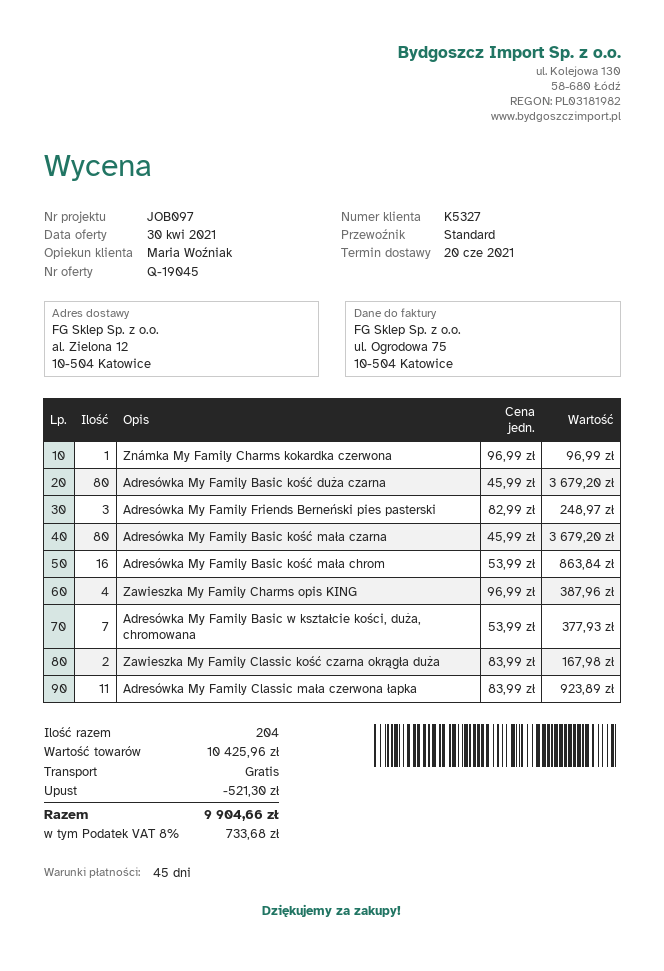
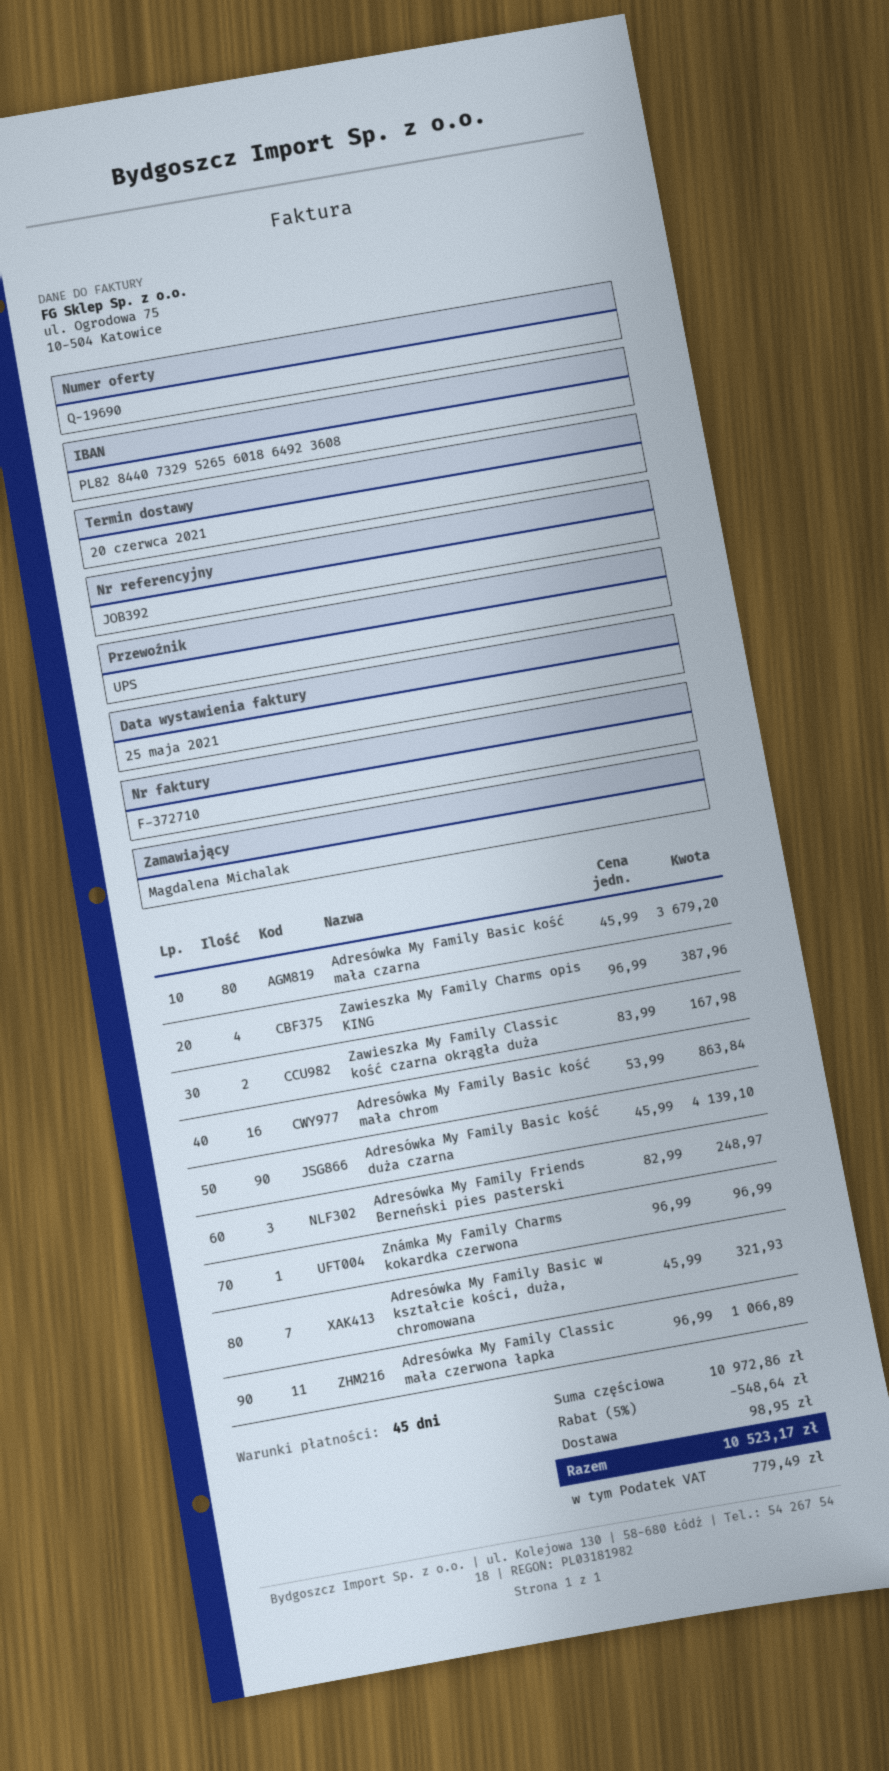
quote number: Q-19045 -> Q-19690
reference: JOB097 -> JOB392
shipping method: standard -> UPS
Adresówka My Family Basic kość duża czarna: 80 x 45.99 = 3679.20 -> 90 x 45.99 = 4139.10
Adresówka My Family Basic w kształcie kości, duża, chromowana: 7 x 53.99 = 377.93 -> 7 x 45.99 = 321.93
Adresówka My Family Classic mała czerwona łapka: 11 x 83.99 = 923.89 -> 11 x 96.99 = 1066.89
subtotal: 10425.96 -> 10972.86
discount: 521.30 -> 548.64
shipping: 0.00 -> 98.95
tax: 733.68 -> 779.49
total: 9904.66 -> 10523.17

